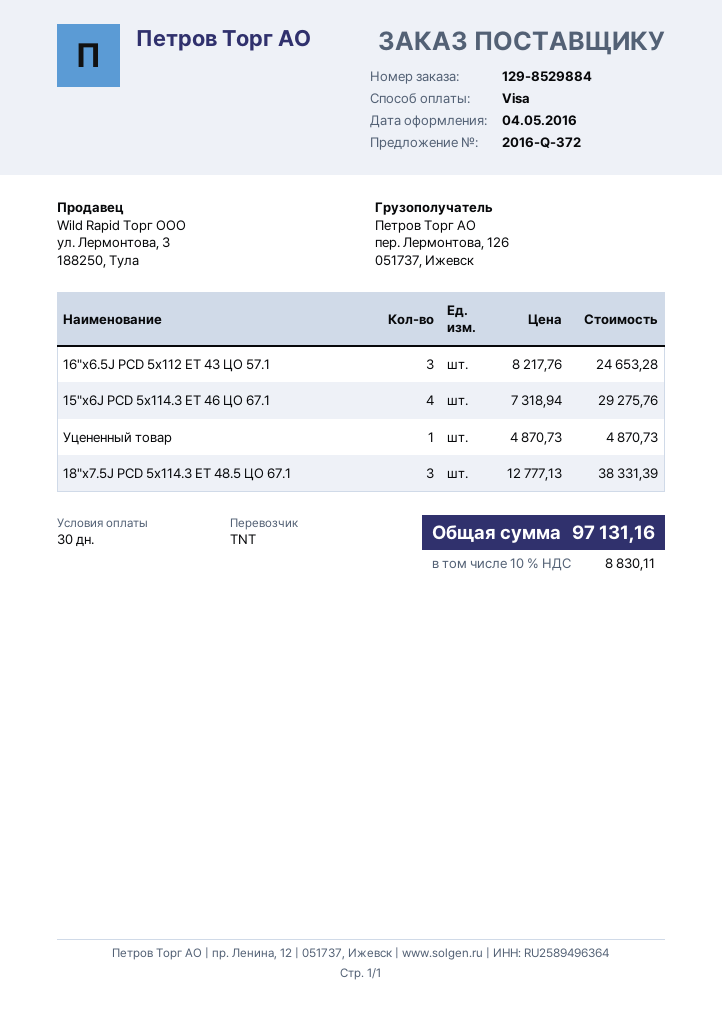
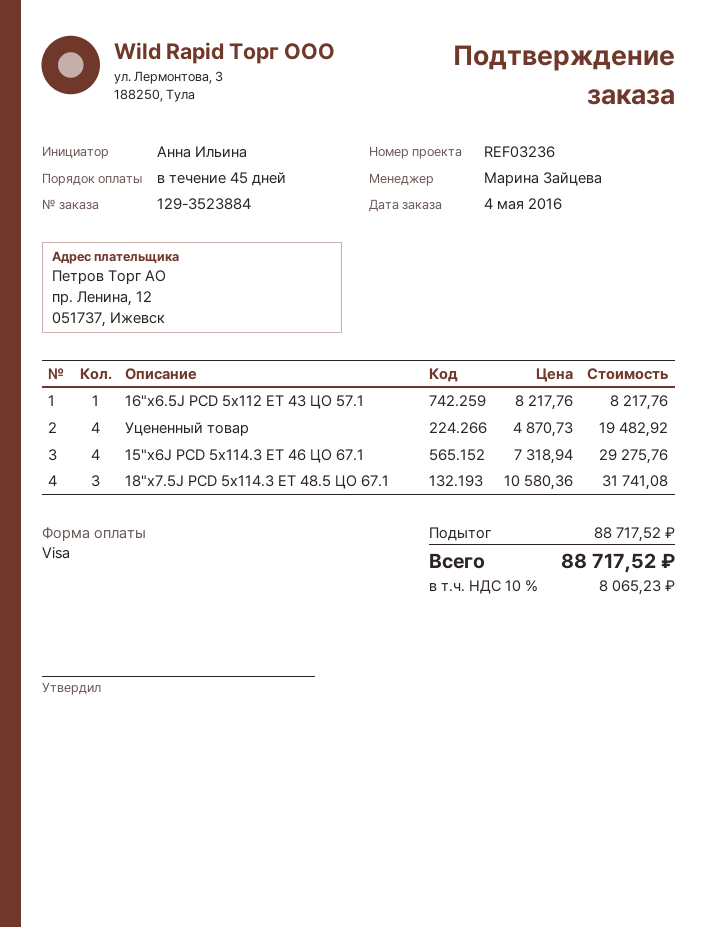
order number: 129-8529884 -> 129-3523884
payment terms: 30 days -> 45 days
16"x6.5J PCD 5x112 ЕТ 43 ЦО 57.1: 3 x 8217.76 = 24653.28 -> 1 x 8217.76 = 8217.76
Уцененный товар: 1 x 4870.73 = 4870.73 -> 4 x 4870.73 = 19482.92
18"x7.5J PCD 5x114.3 ЕТ 48.5 ЦО 67.1: 3 x 12777.13 = 38331.39 -> 3 x 10580.36 = 31741.08
tax: 10% = 8830.11 -> 10% = 8065.23
total: 97131.16 -> 88717.52

